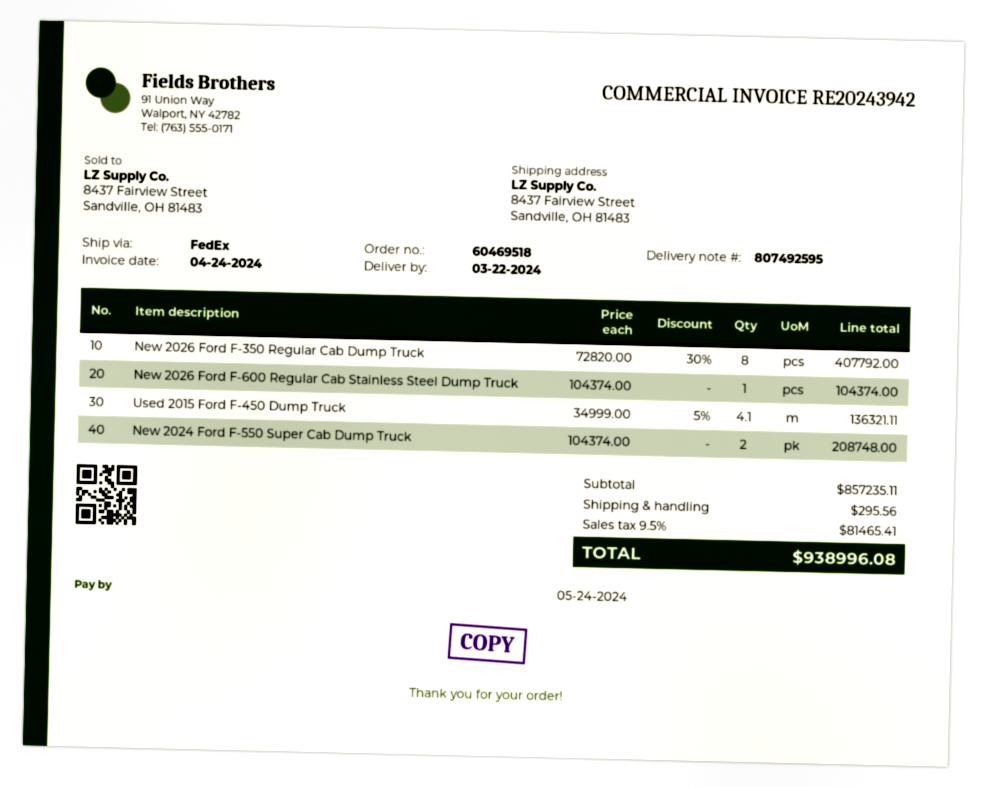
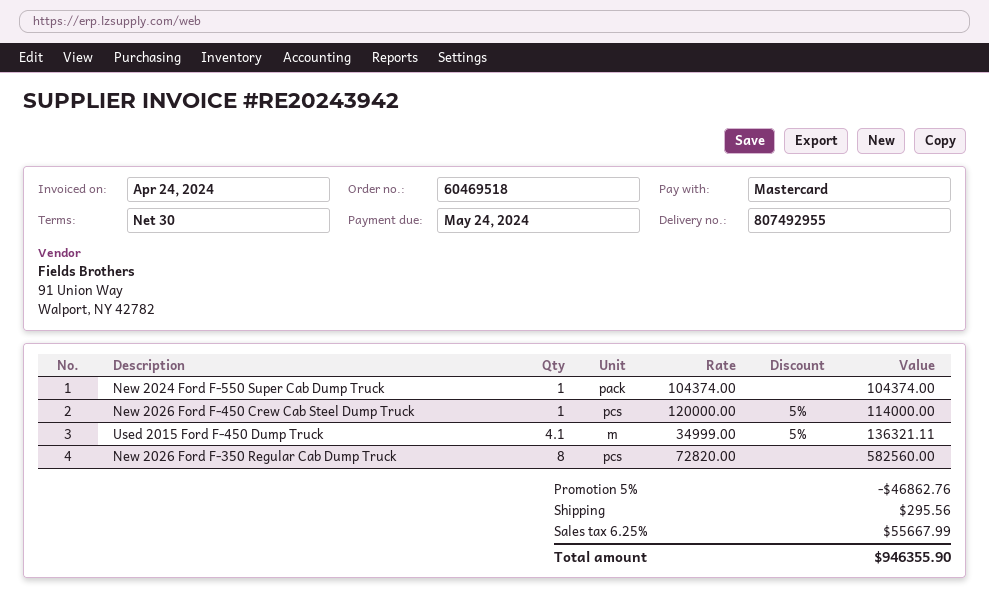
delivery note number: 807492595 -> 807492955
New 2026 Ford F-350 Regular Cab Dump Truck: 8 x 72820.00 - 30% = 407792.00 -> 8 x 72820.00 = 582560.00
New 2026 Ford F-600 Regular Cab Stainless Steel Dump Truck: 1 x 104374.00 = 104374.00 -> none
New 2024 Ford F-550 Super Cab Dump Truck: 2 x 104374.00 = 208748.00 -> 1 x 104374.00 = 104374.00
New 2026 Ford F-450 Crew Cab Steel Dump Truck: none -> 1 x 120000.00 - 5% = 114000.00
discount: none -> 5% = 46862.76
tax: 9.5% = 81465.41 -> 6.25% = 55667.99
total: 938996.08 -> 946355.90

